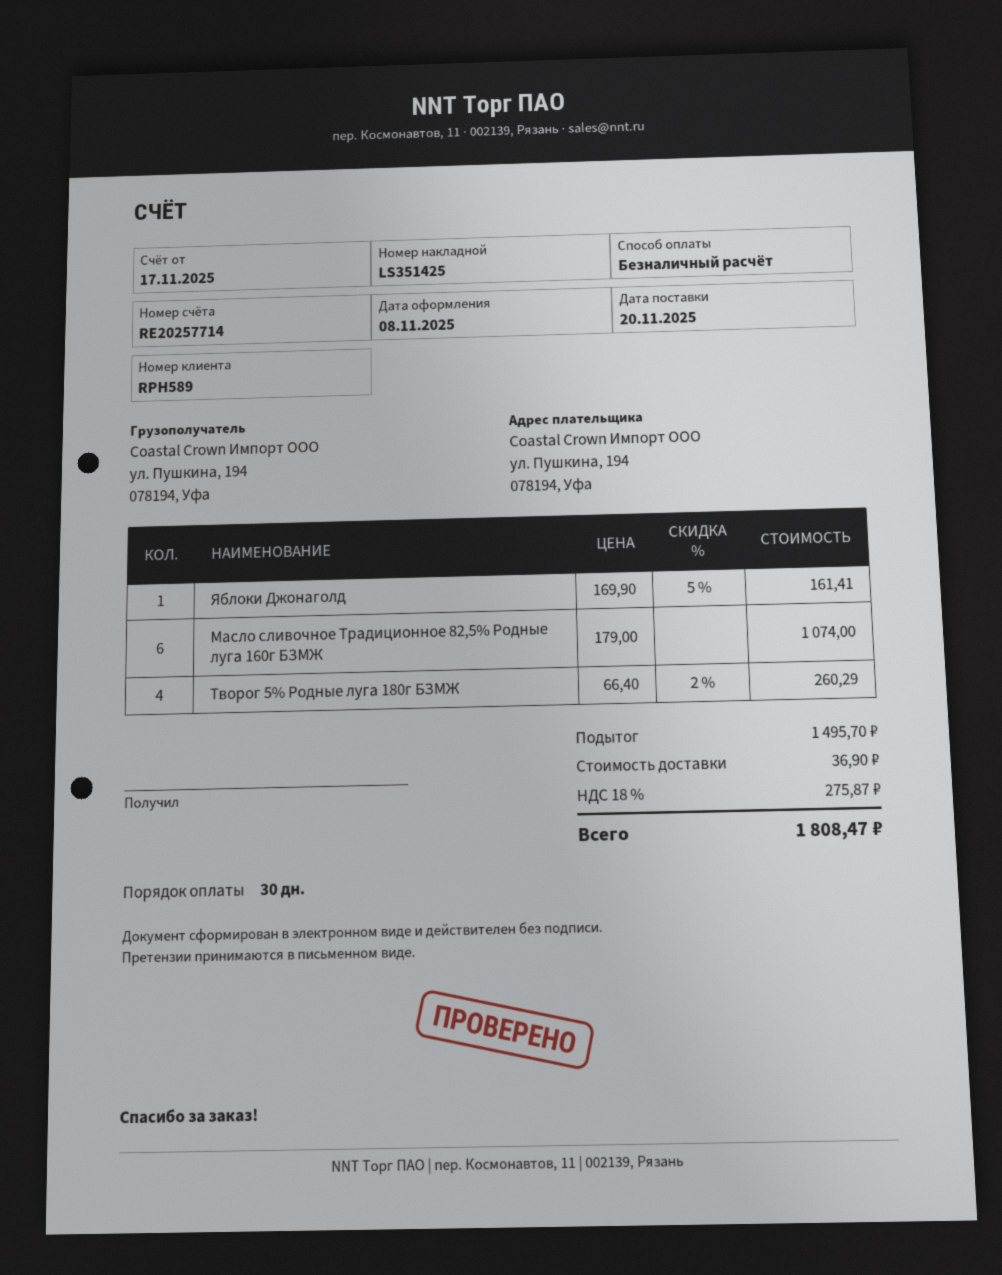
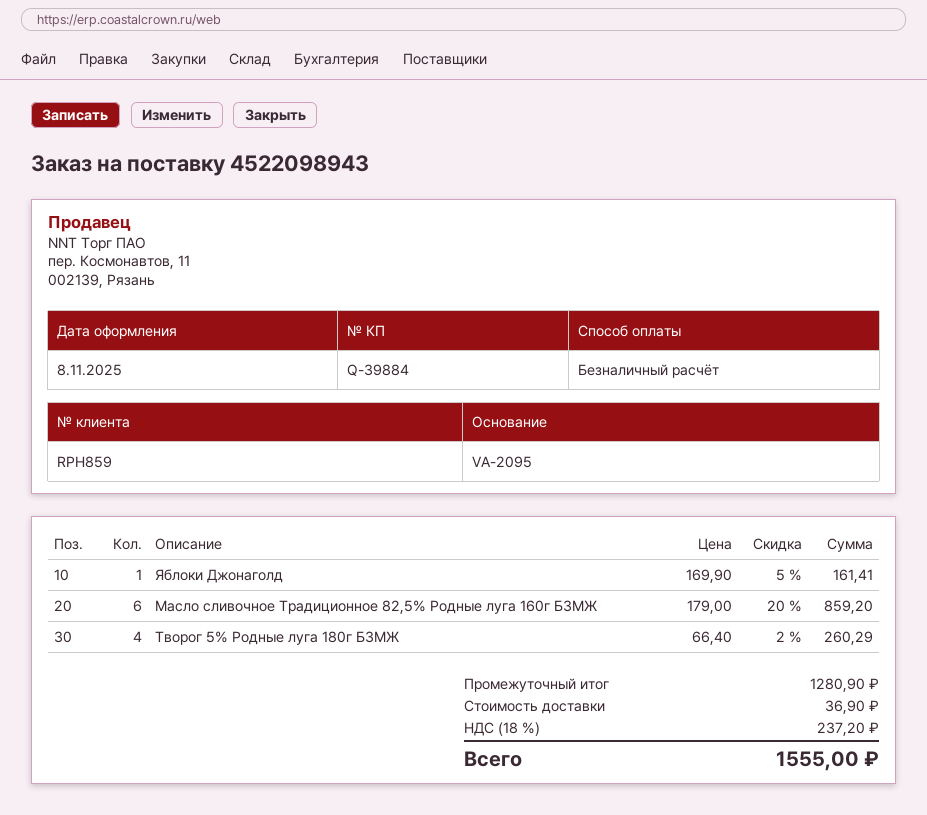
customer number: RPH589 -> RPH859
Масло сливочное Традиционное 82,5% Родные луга 160г БЗМЖ: 6 x 179.00 = 1074.00 -> 6 x 179.00 - 20% = 859.20
subtotal: 1495.70 -> 1280.90
tax: 18% = 275.87 -> 18% = 237.20
total: 1808.47 -> 1555.00

